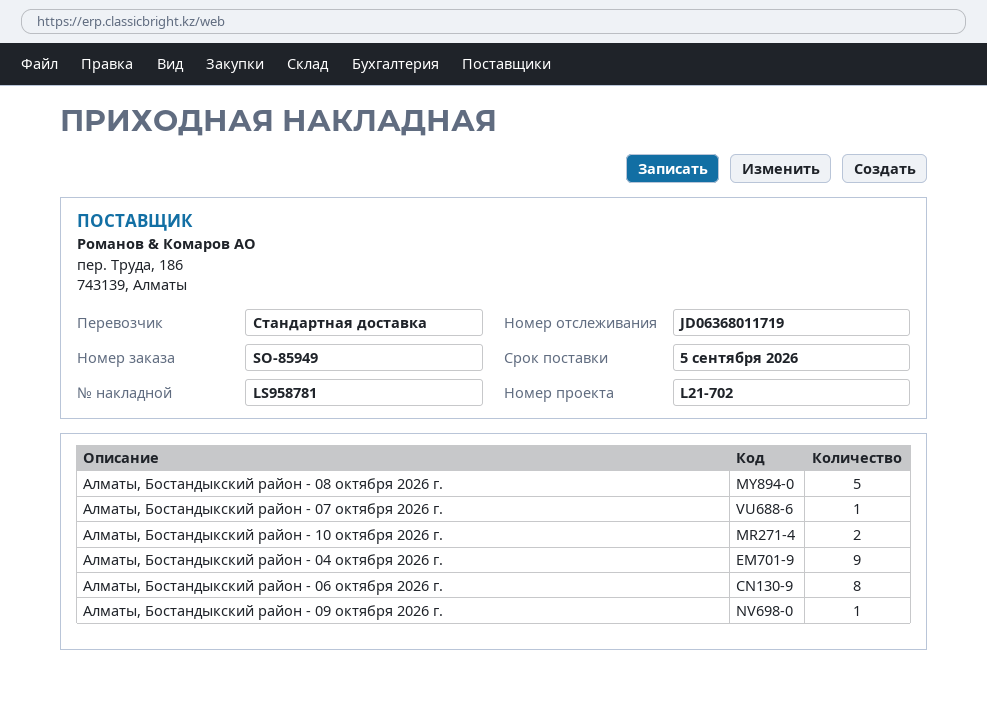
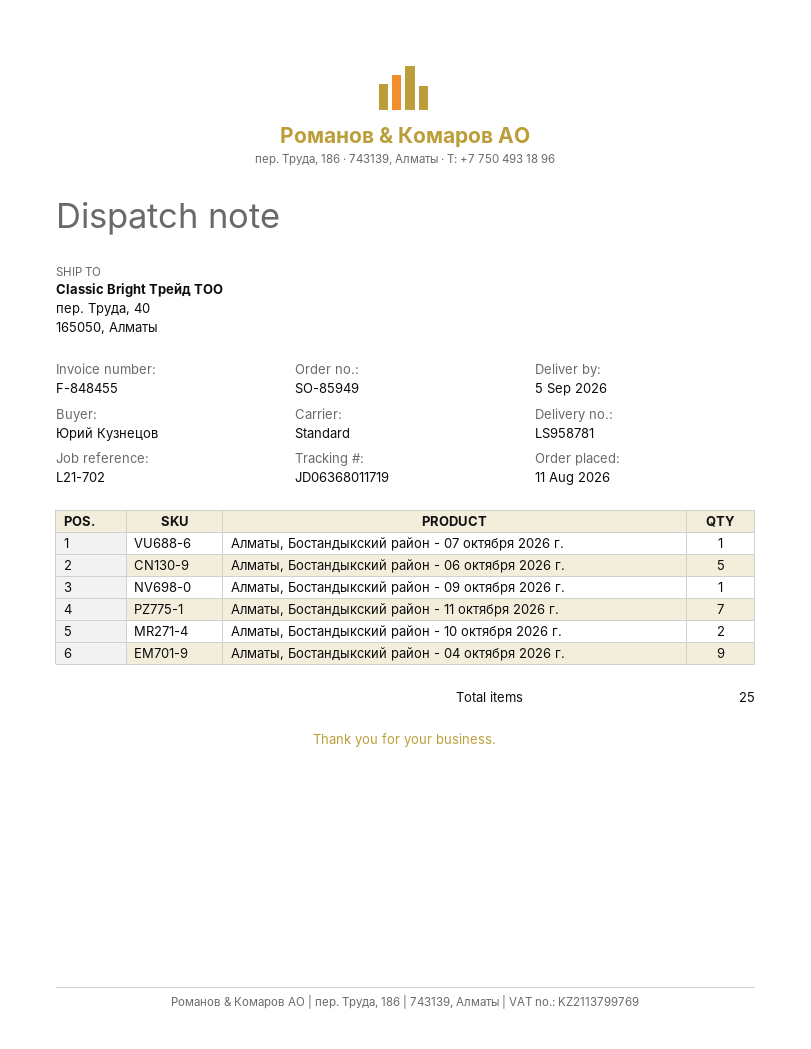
Алматы, Бостандыкский район - 08 октября 2026 г.: 5 -> none
Алматы, Бостандыкский район - 06 октября 2026 г.: 8 -> 5
Алматы, Бостандыкский район - 11 октября 2026 г.: none -> 7

